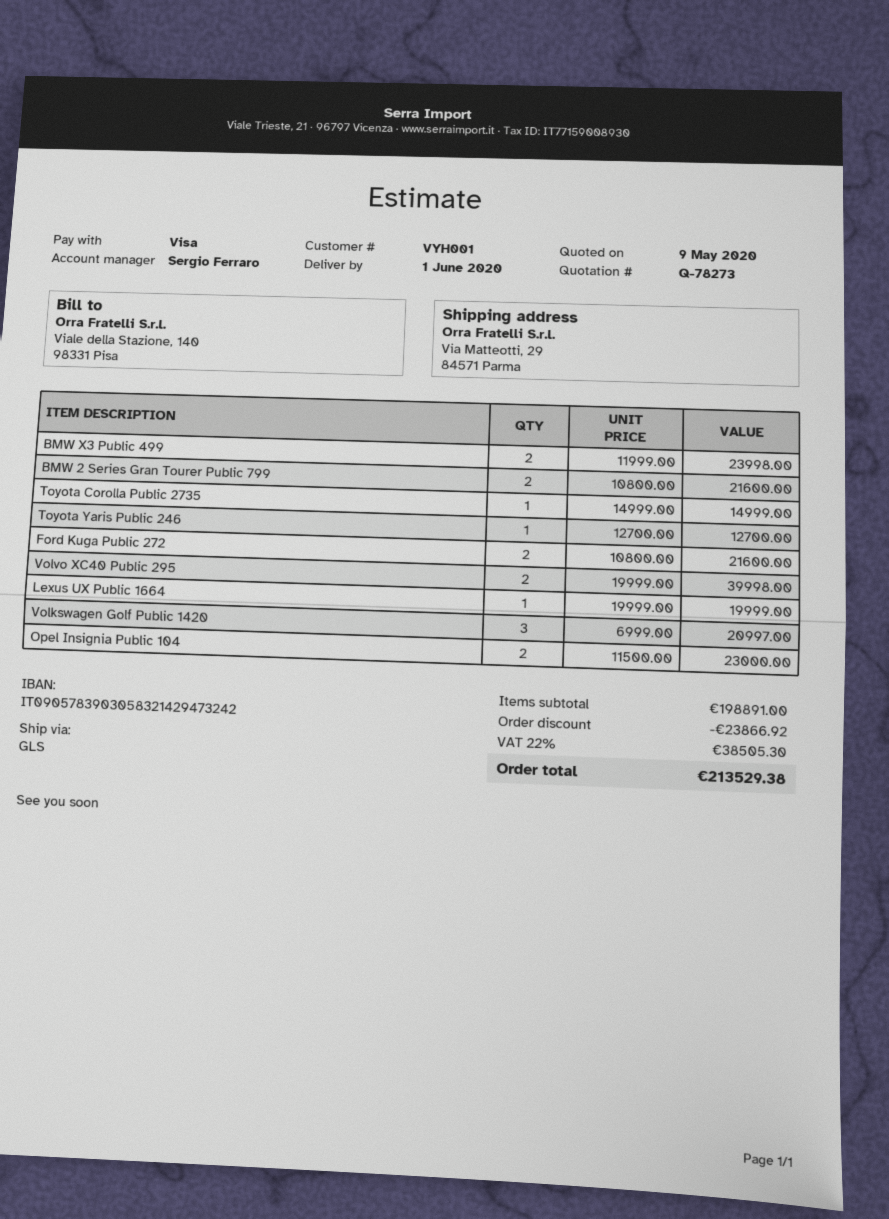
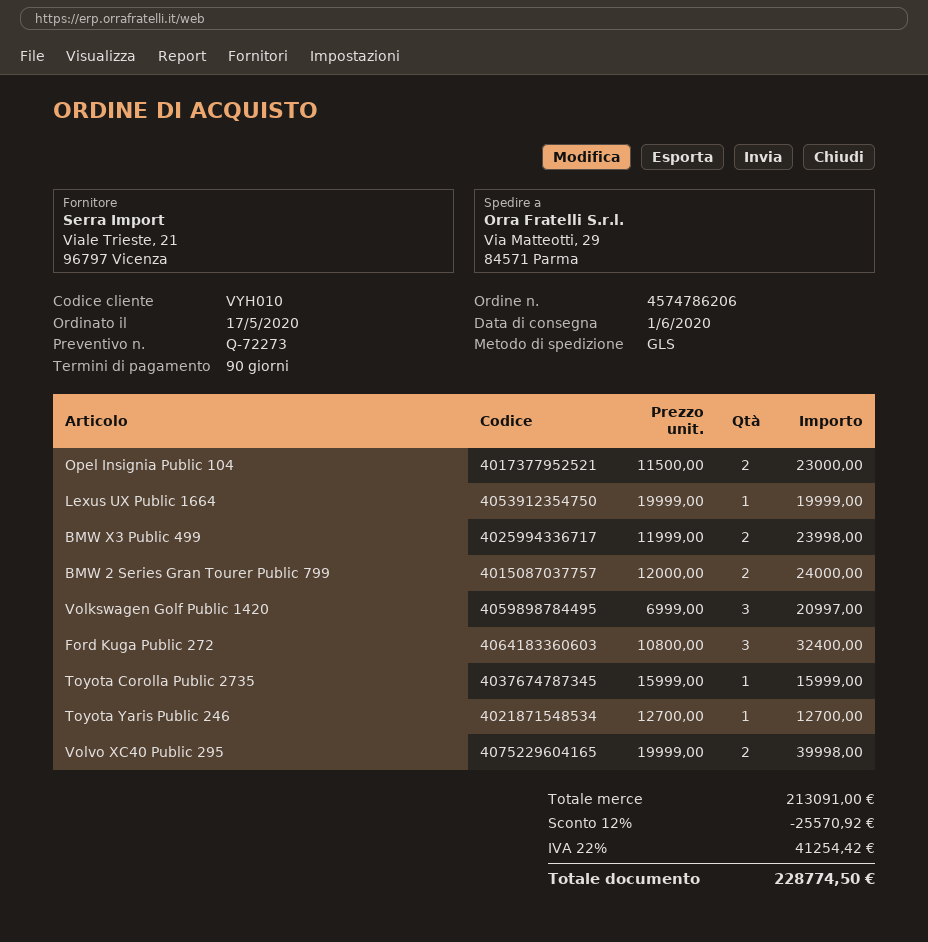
quote number: Q-78273 -> Q-72273
customer number: VYH001 -> VYH010
BMW 2 Series Gran Tourer Public 799: 2 x 10800.00 = 21600.00 -> 2 x 12000.00 = 24000.00
Toyota Corolla Public 2735: 1 x 14999.00 = 14999.00 -> 1 x 15999.00 = 15999.00
Ford Kuga Public 272: 2 x 10800.00 = 21600.00 -> 3 x 10800.00 = 32400.00
subtotal: 198891.00 -> 213091.00
discount: 23866.92 -> 25570.92
tax: 22% = 38505.30 -> 22% = 41254.42
total: 213529.38 -> 228774.50

